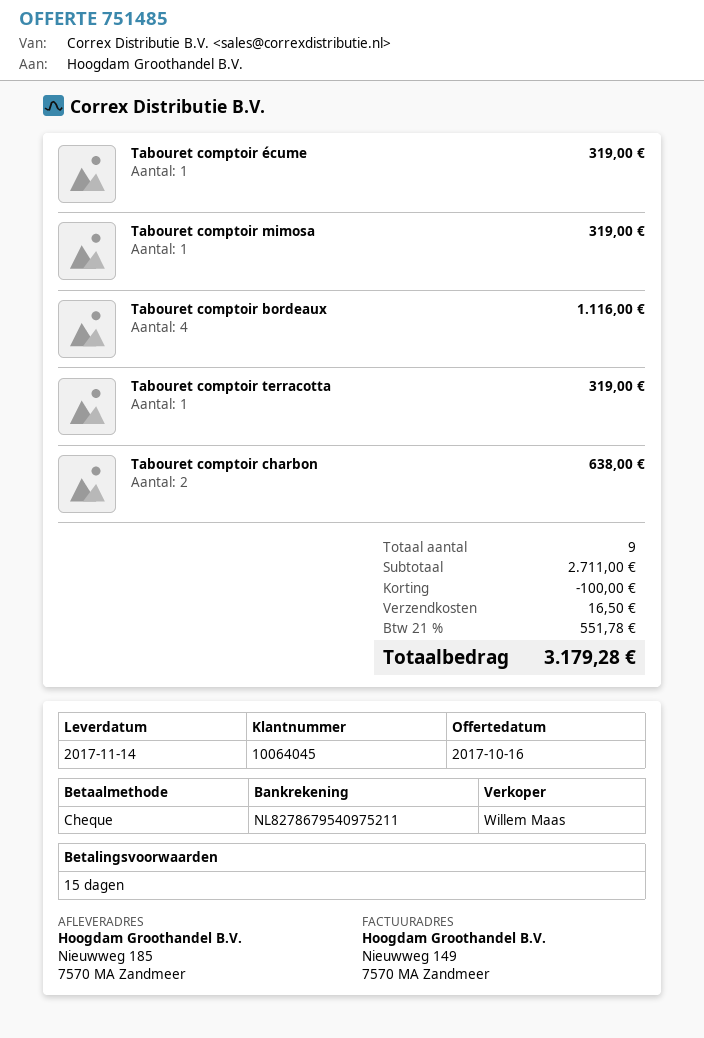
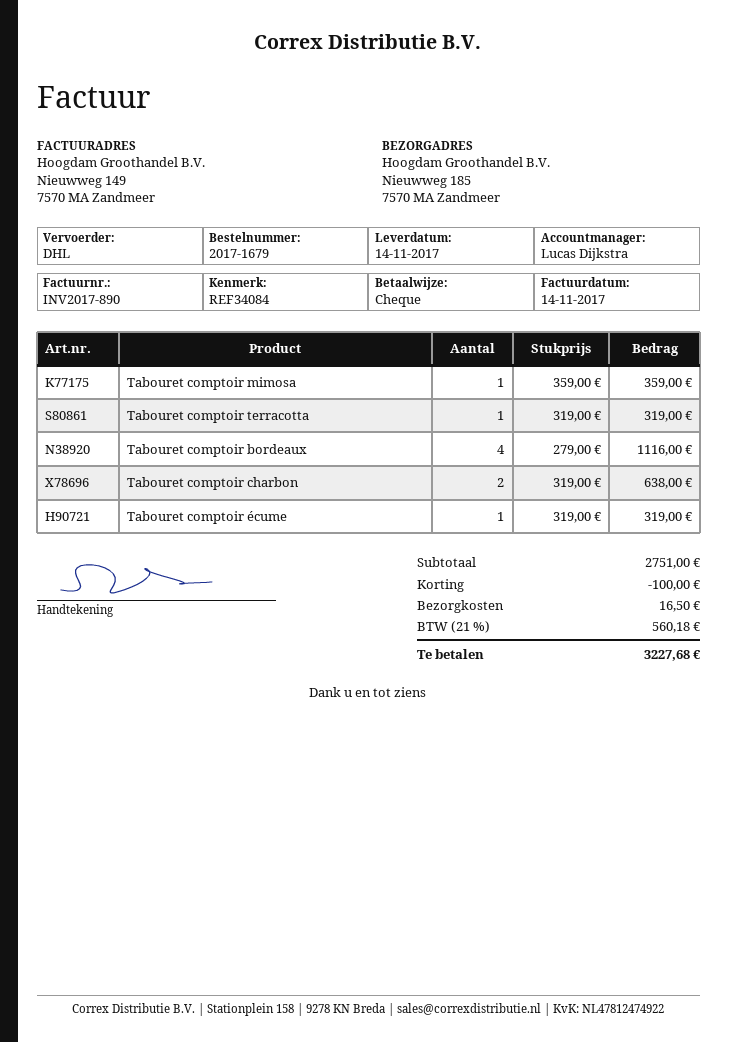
sales rep: Willem Maas -> Lucas Dijkstra
Tabouret comptoir mimosa: 1 for 319.00 -> 1 for 359.00
subtotal: 2711.00 -> 2751.00
tax: 21% = 551.78 -> 21% = 560.18
total: 3179.28 -> 3227.68

